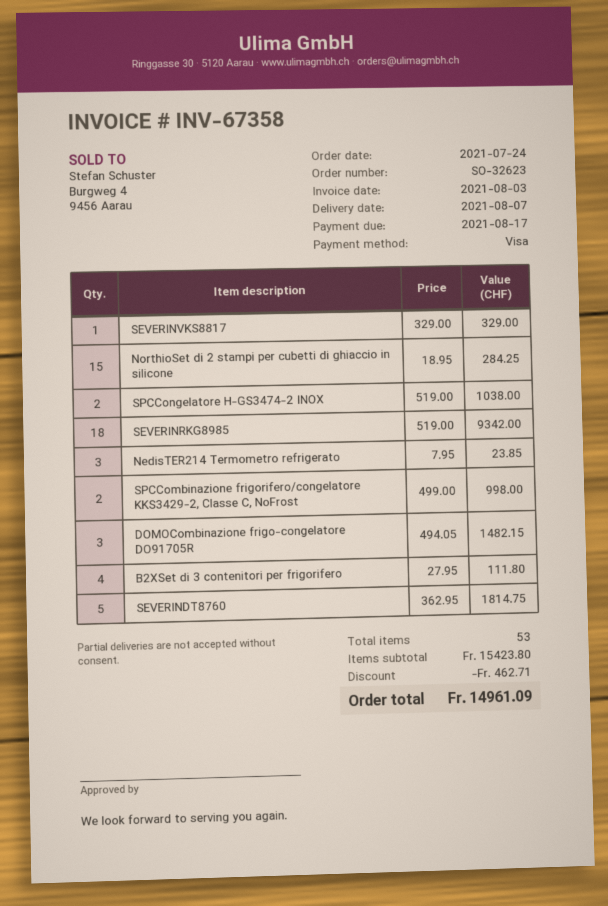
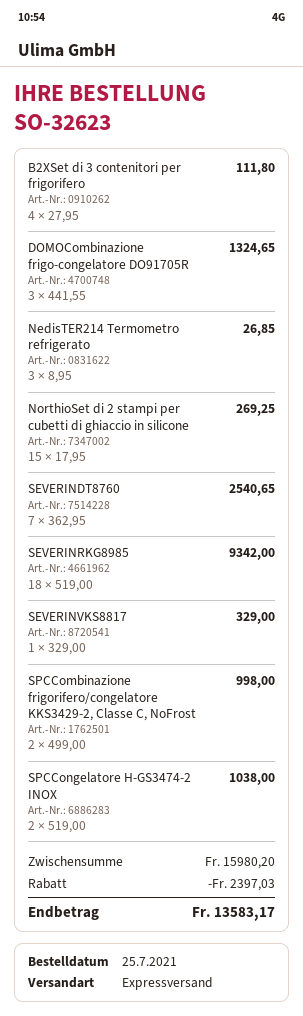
order date: 2021-07-24 -> 2021-07-25
NorthioSet di 2 stampi per cubetti di ghiaccio in silicone: 15 x 18.95 = 284.25 -> 15 x 17.95 = 269.25
NedisTER214 Termometro refrigerato: 3 x 7.95 = 23.85 -> 3 x 8.95 = 26.85
DOMOCombinazione frigo-congelatore DO91705R: 3 x 494.05 = 1482.15 -> 3 x 441.55 = 1324.65
SEVERINDT8760: 5 x 362.95 = 1814.75 -> 7 x 362.95 = 2540.65
subtotal: 15423.80 -> 15980.20
discount: 462.71 -> 2397.03
total: 14961.09 -> 13583.17

